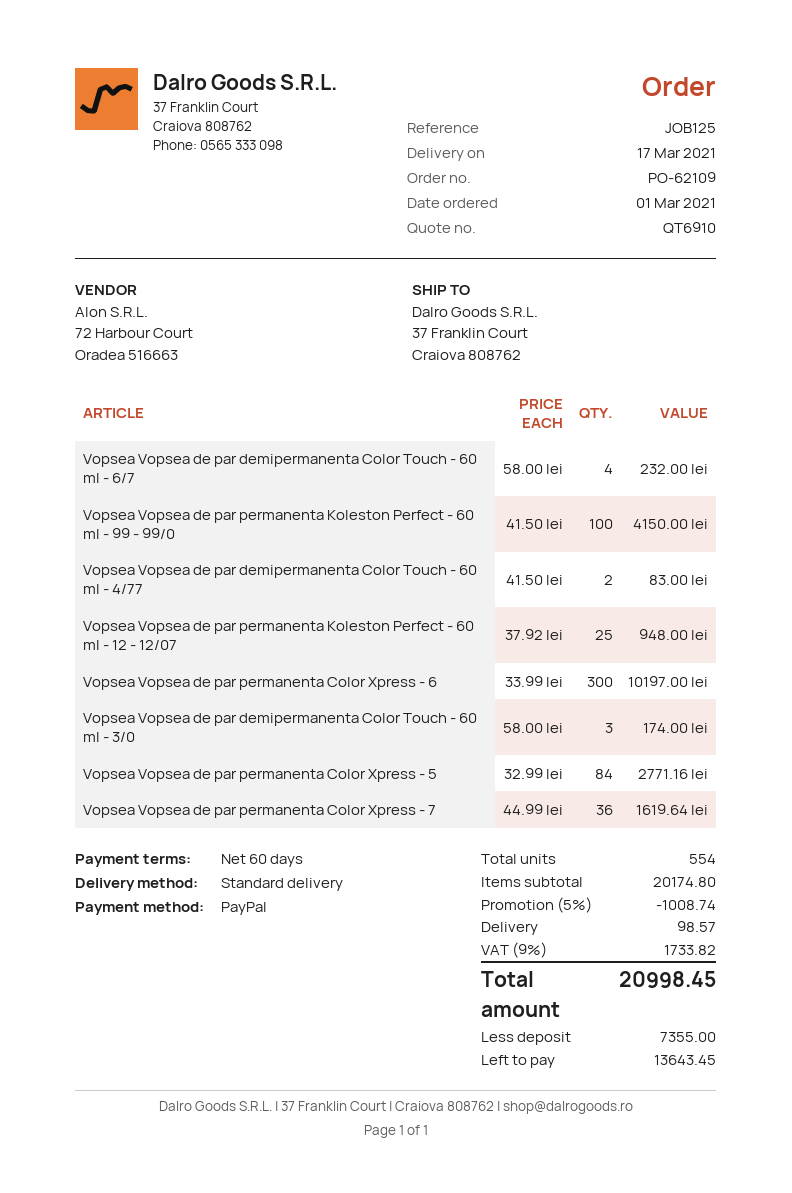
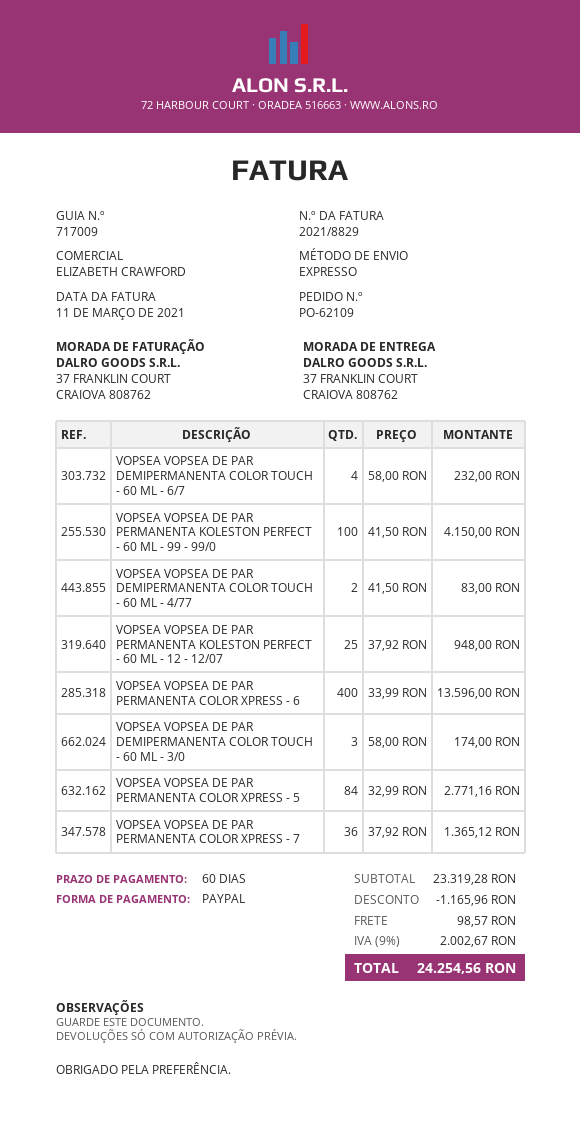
shipping method: standard -> express
Vopsea Vopsea de par permanenta Color Xpress - 6: 300 x 33.99 = 10197.00 -> 400 x 33.99 = 13596.00
Vopsea Vopsea de par permanenta Color Xpress - 7: 36 x 44.99 = 1619.64 -> 36 x 37.92 = 1365.12
subtotal: 20174.80 -> 23319.28
discount: 1008.74 -> 1165.96
tax: 9% = 1733.82 -> 9% = 2002.67
total: 20998.45 -> 24254.56

